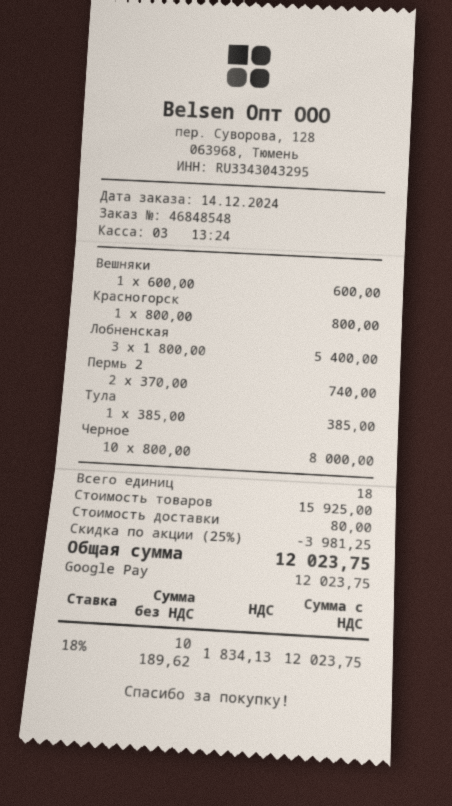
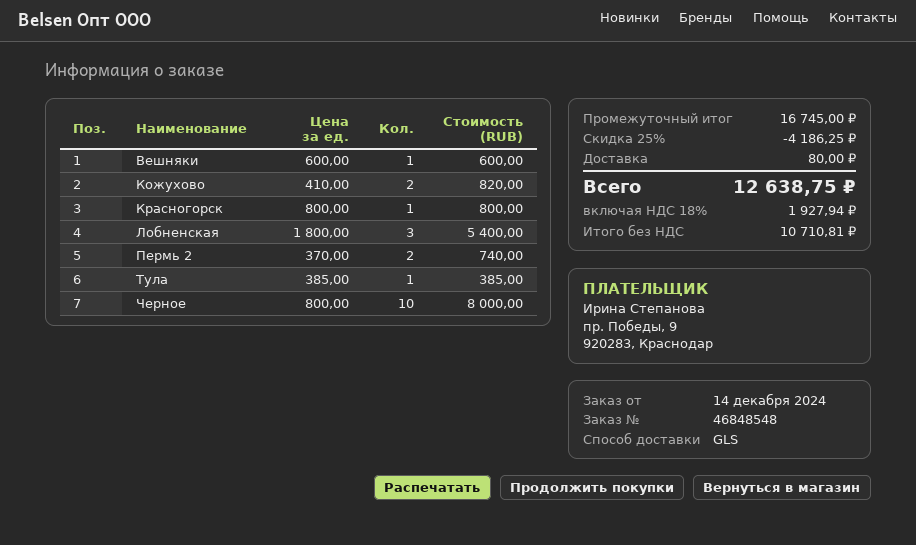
Кожухово: none -> 2 x 410.00 = 820.00
subtotal: 15925.00 -> 16745.00
discount: 25% = 3981.25 -> 25% = 4186.25
net: 10189.62 -> 10710.81
tax: 18% = 1834.13 -> 18% = 1927.94
total: 12023.75 -> 12638.75

